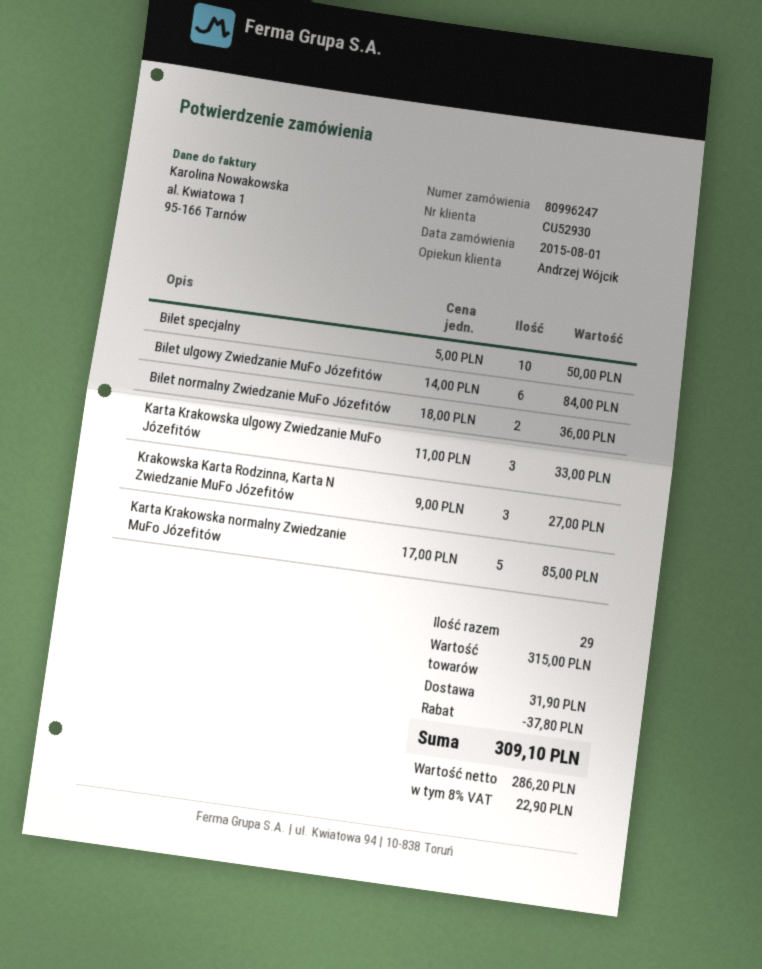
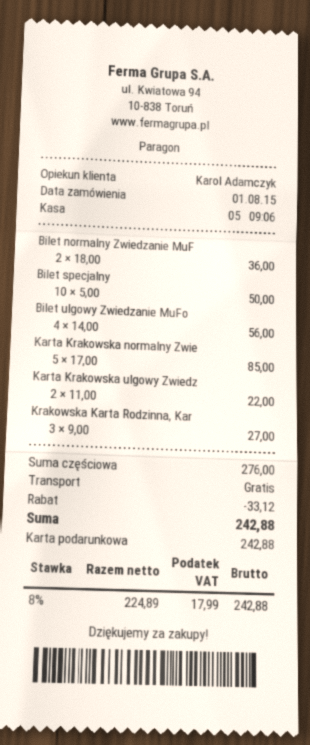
sales rep: Andrzej Wójcik -> Karol Adamczyk
Bilet ulgowy Zwiedzanie MuFo Józefitów: 6 x 14.00 = 84.00 -> 4 x 14.00 = 56.00
Karta Krakowska ulgowy Zwiedzanie MuFo Józefitów: 3 x 11.00 = 33.00 -> 2 x 11.00 = 22.00
subtotal: 315.00 -> 276.00
discount: 37.80 -> 33.12
shipping: 31.90 -> 0.00
net: 286.20 -> 224.89
tax: 8% = 22.90 -> 8% = 17.99
total: 309.10 -> 242.88

